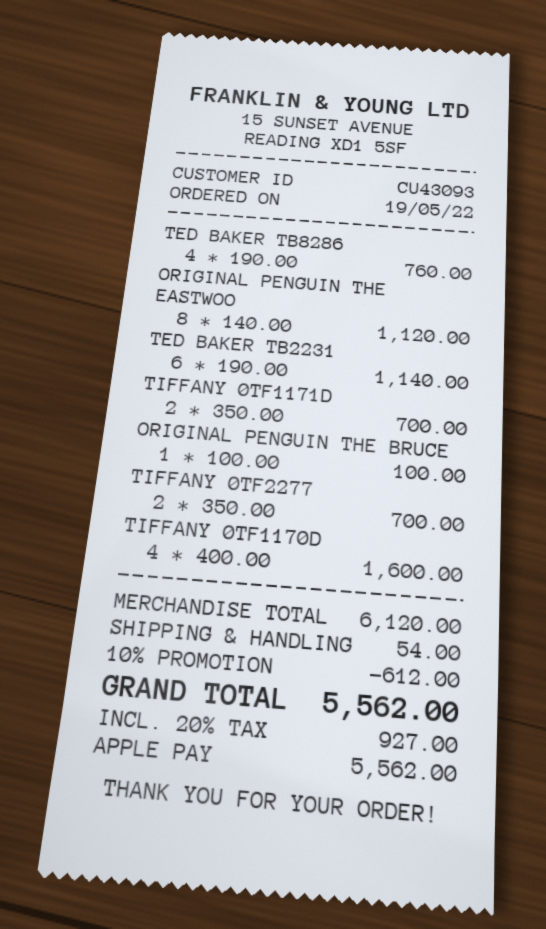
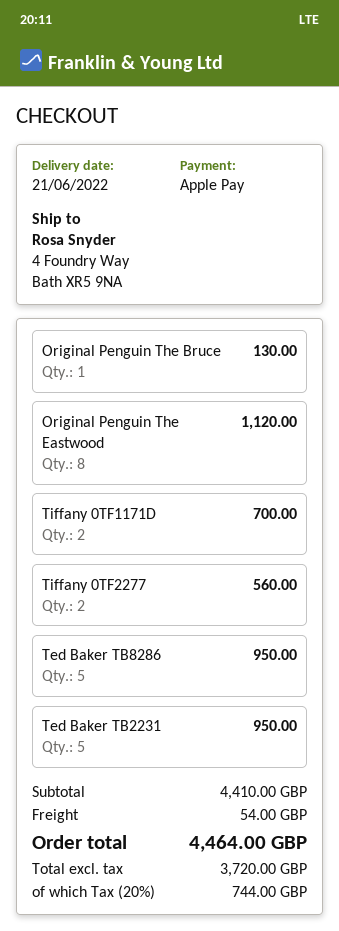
TED BAKER TB8286: 4 for 760.00 -> 5 for 950.00
TED BAKER TB2231: 6 for 1140.00 -> 5 for 950.00
ORIGINAL PENGUIN THE BRUCE: 1 for 100.00 -> 1 for 130.00
TIFFANY 0TF2277: 2 for 700.00 -> 2 for 560.00
TIFFANY 0TF1170D: 4 for 1600.00 -> none
subtotal: 6120.00 -> 4410.00
discount: 10% = 612.00 -> none
tax: 20% = 927.00 -> 20% = 744.00
total: 5562.00 -> 4464.00

